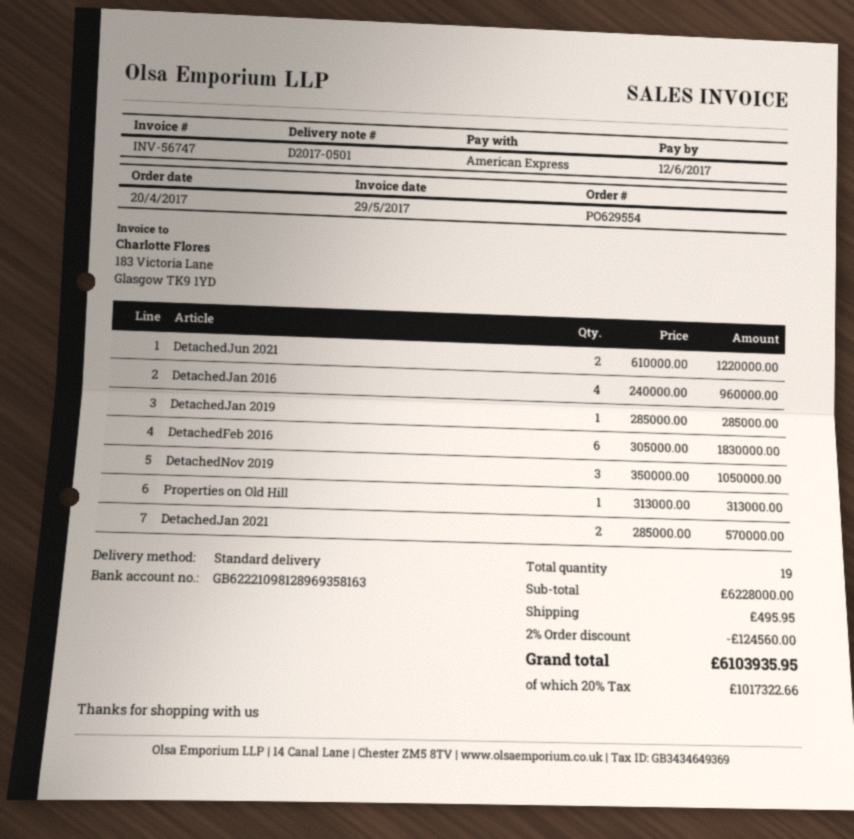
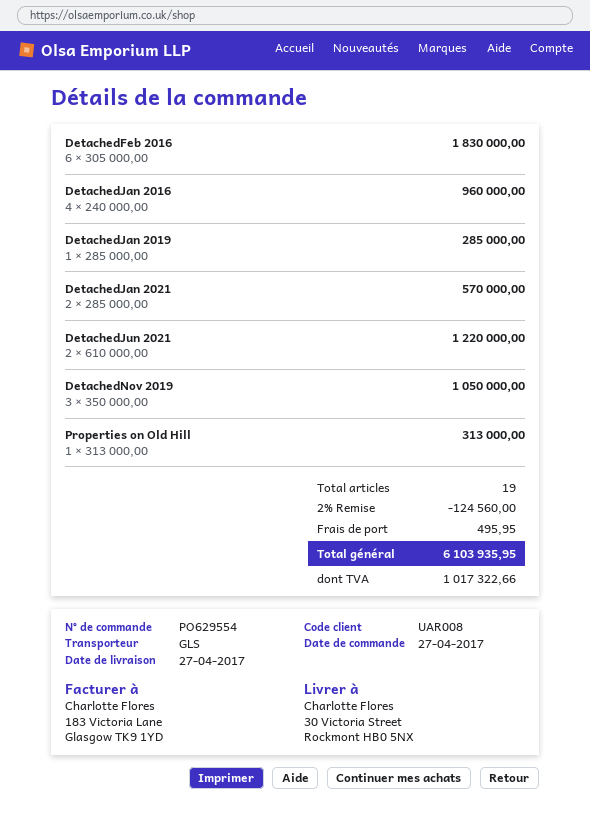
order date: 2017-04-20 -> 2017-04-27
shipping method: standard -> GLS

